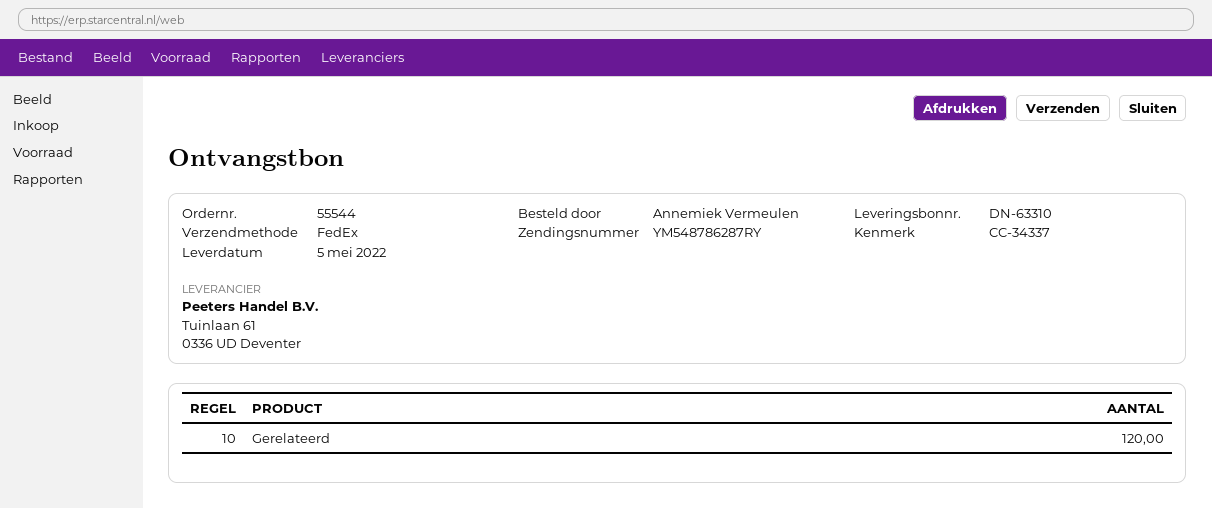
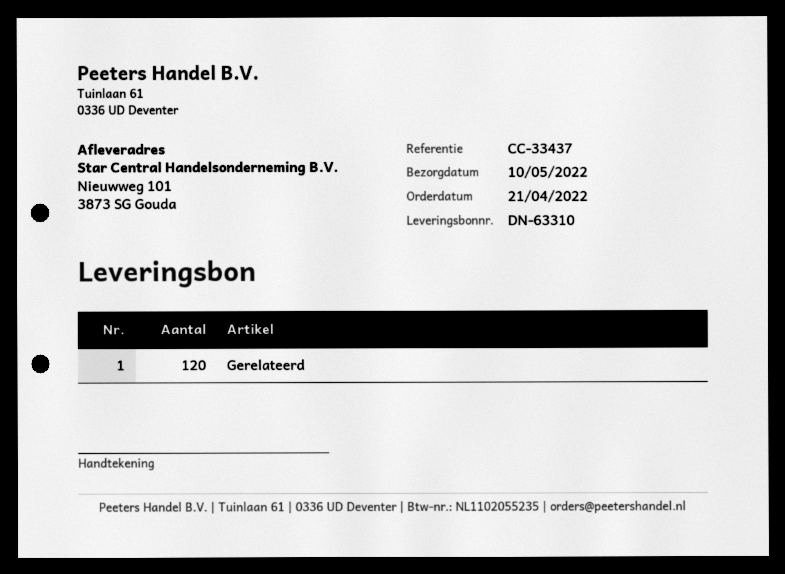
delivery date: 2022-05-05 -> 2022-05-10
reference: CC-34337 -> CC-33437

